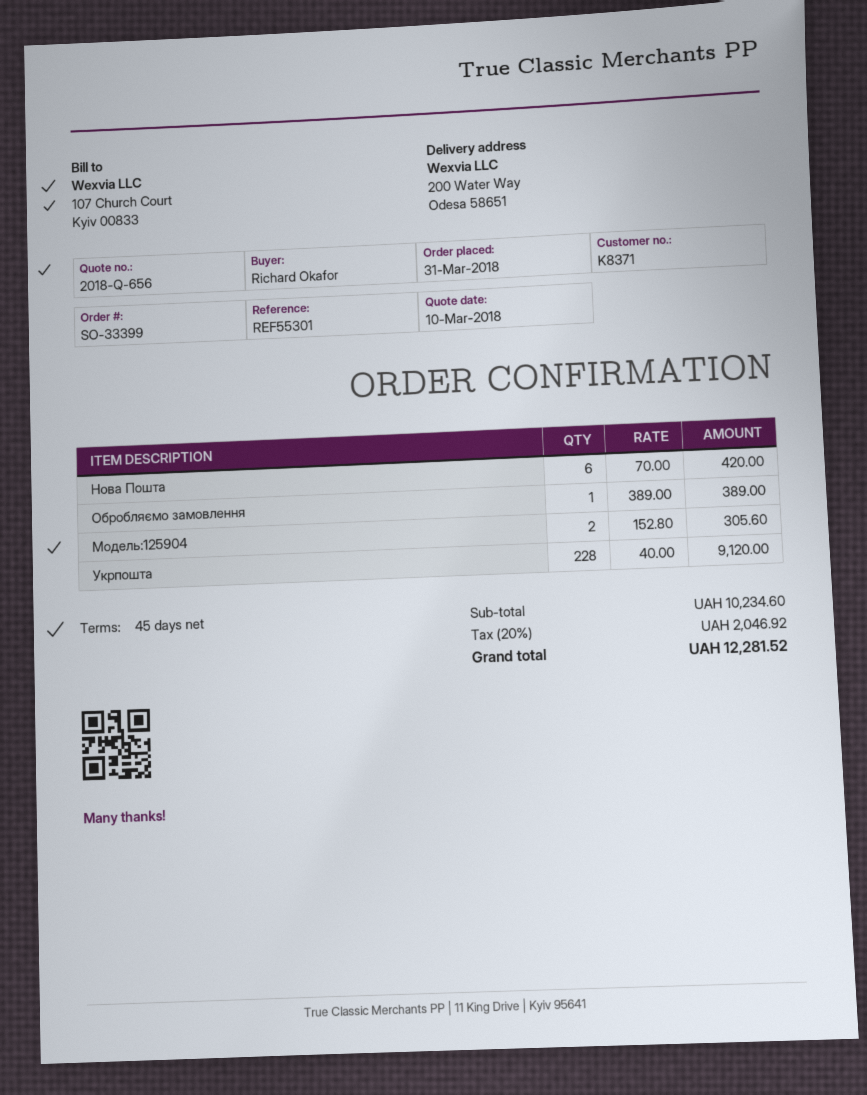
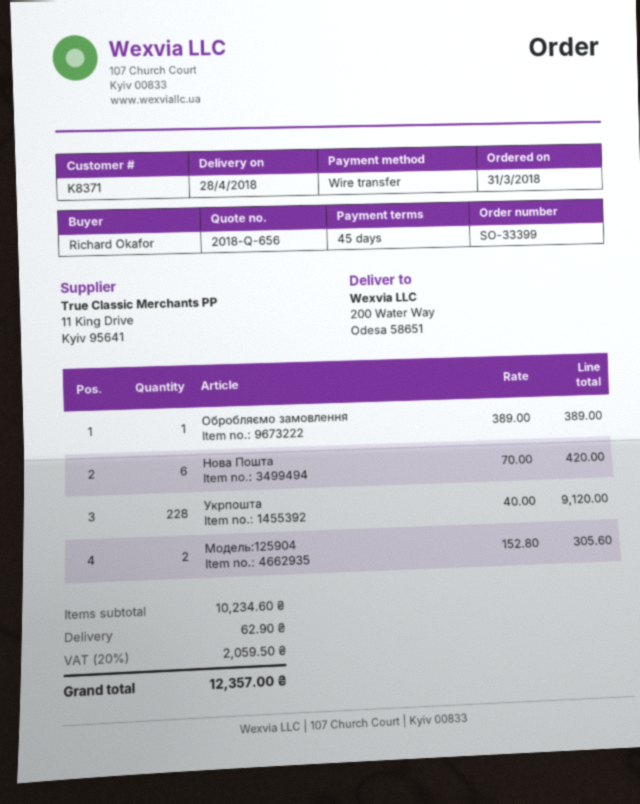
shipping: none -> 62.90
tax: 20% = 2046.92 -> 20% = 2059.50
total: 12281.52 -> 12357.00

